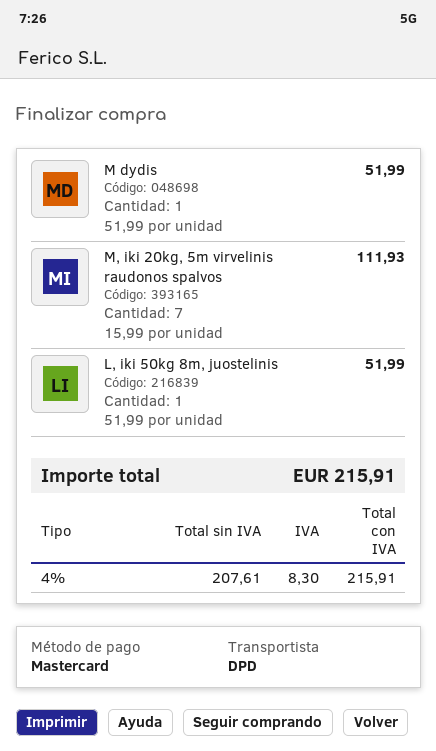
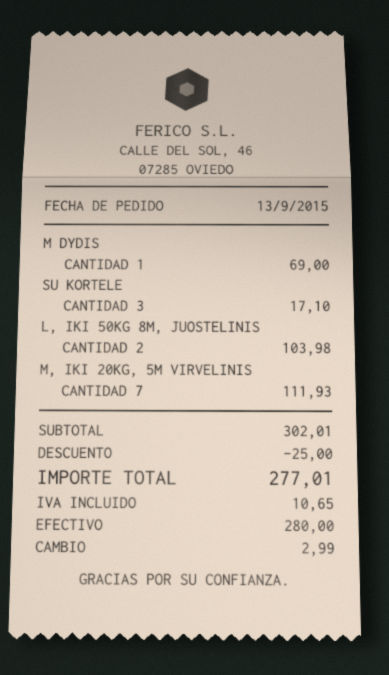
payment method: Mastercard -> cash
M dydis: 1 for 51.99 -> 1 for 69.00
L, iki 50kg 8m, juostelinis: 1 for 51.99 -> 2 for 103.98
SU KORTELE: none -> 3 for 17.10
discount: none -> 25.00
tax: 8.30 -> 10.65
total: 215.91 -> 277.01

